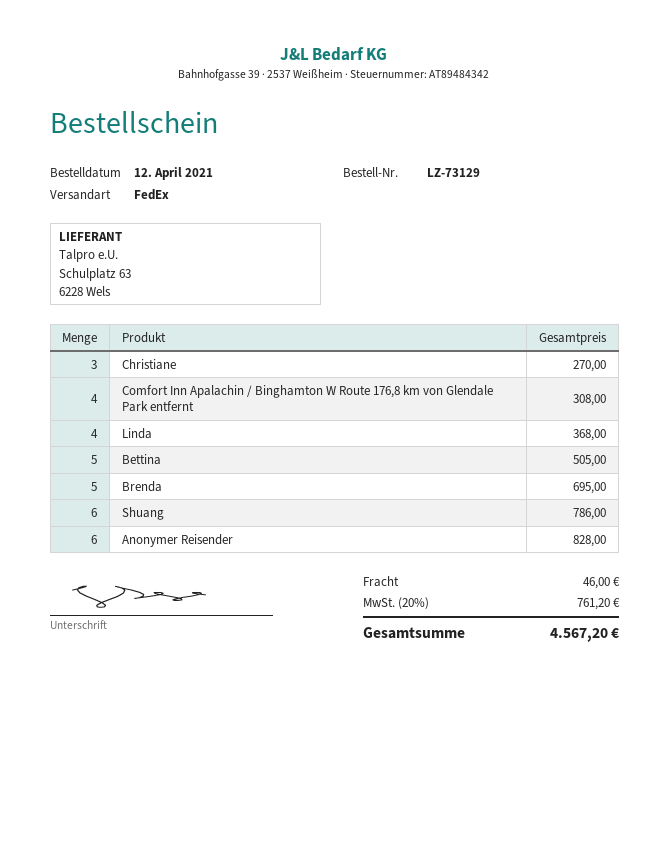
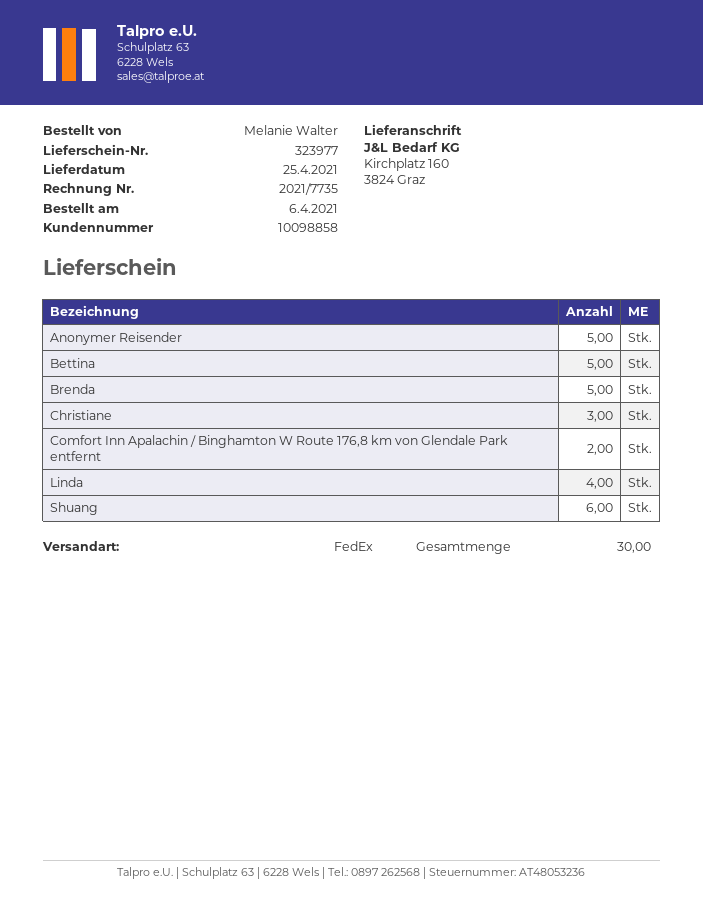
order date: 2021-04-12 -> 2021-04-06
Comfort Inn Apalachin / Binghamton W Route 176,8 km von Glendale Park entfernt: 4 -> 2
Anonymer Reisender: 6 -> 5

